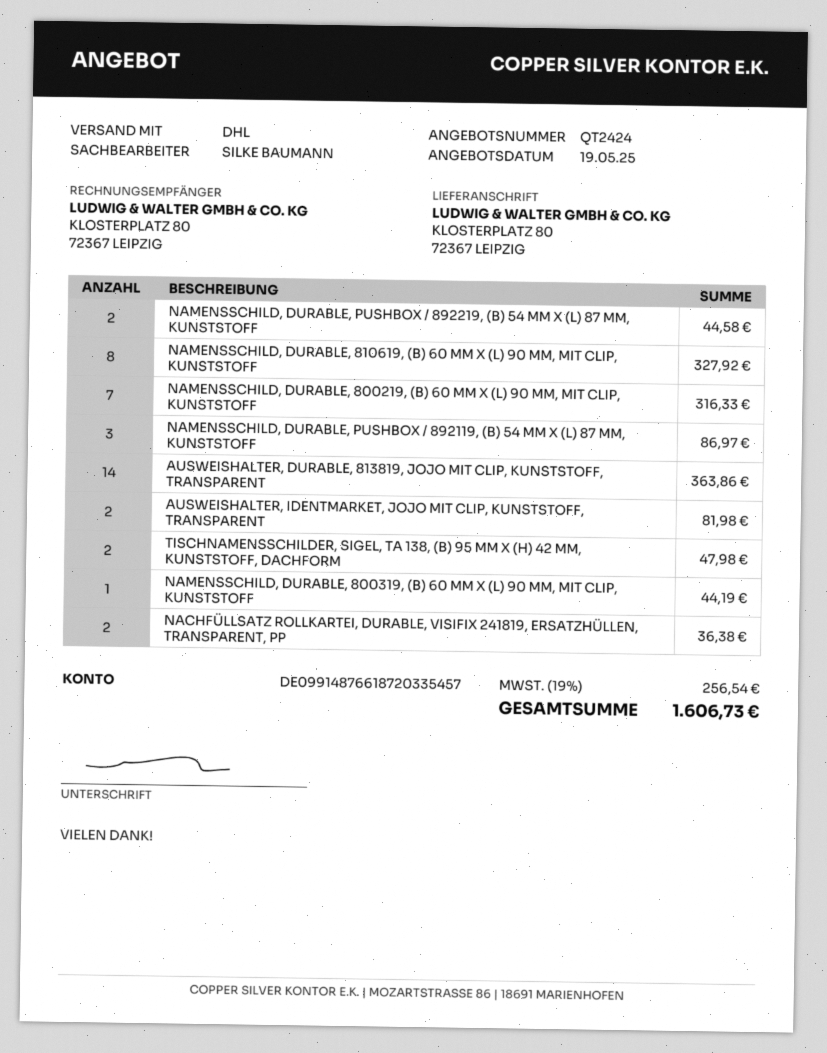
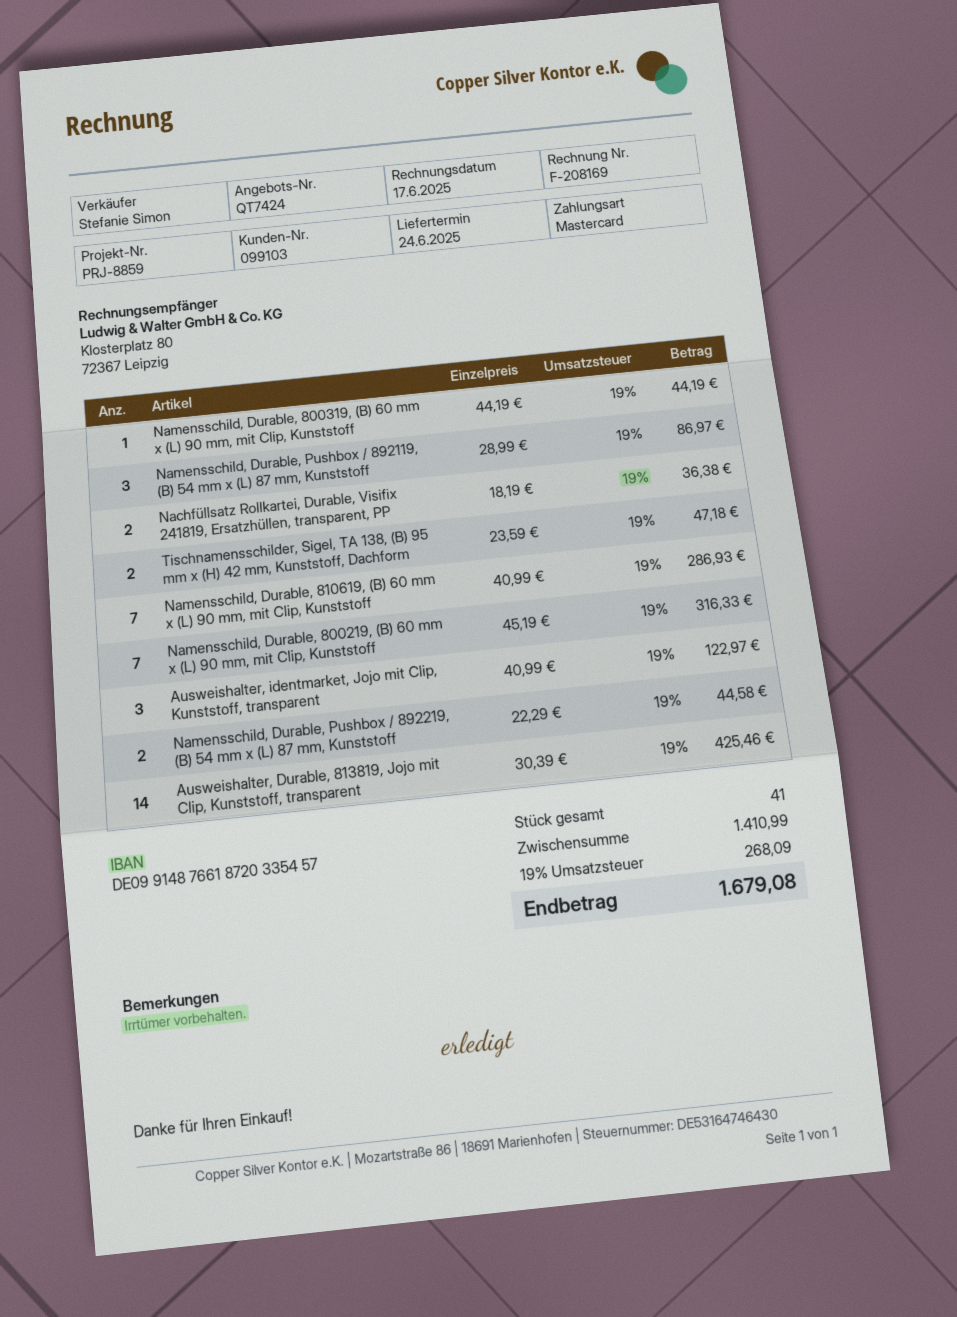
quote number: QT2424 -> QT7424
sales rep: SILKE BAUMANN -> Stefanie Simon
NAMENSSCHILD, DURABLE, 810619, (B) 60 MM X (L) 90 MM, MIT CLIP, KUNSTSTOFF: 8 for 327.92 -> 7 for 286.93
AUSWEISHALTER, DURABLE, 813819, JOJO MIT CLIP, KUNSTSTOFF, TRANSPARENT: 14 for 363.86 -> 14 for 425.46
AUSWEISHALTER, IDENTMARKET, JOJO MIT CLIP, KUNSTSTOFF, TRANSPARENT: 2 for 81.98 -> 3 for 122.97
TISCHNAMENSSCHILDER, SIGEL, TA 138, (B) 95 MM X (H) 42 MM, KUNSTSTOFF, DACHFORM: 2 for 47.98 -> 2 for 47.18
tax: 19% = 256.54 -> 19% = 268.09
total: 1606.73 -> 1679.08

